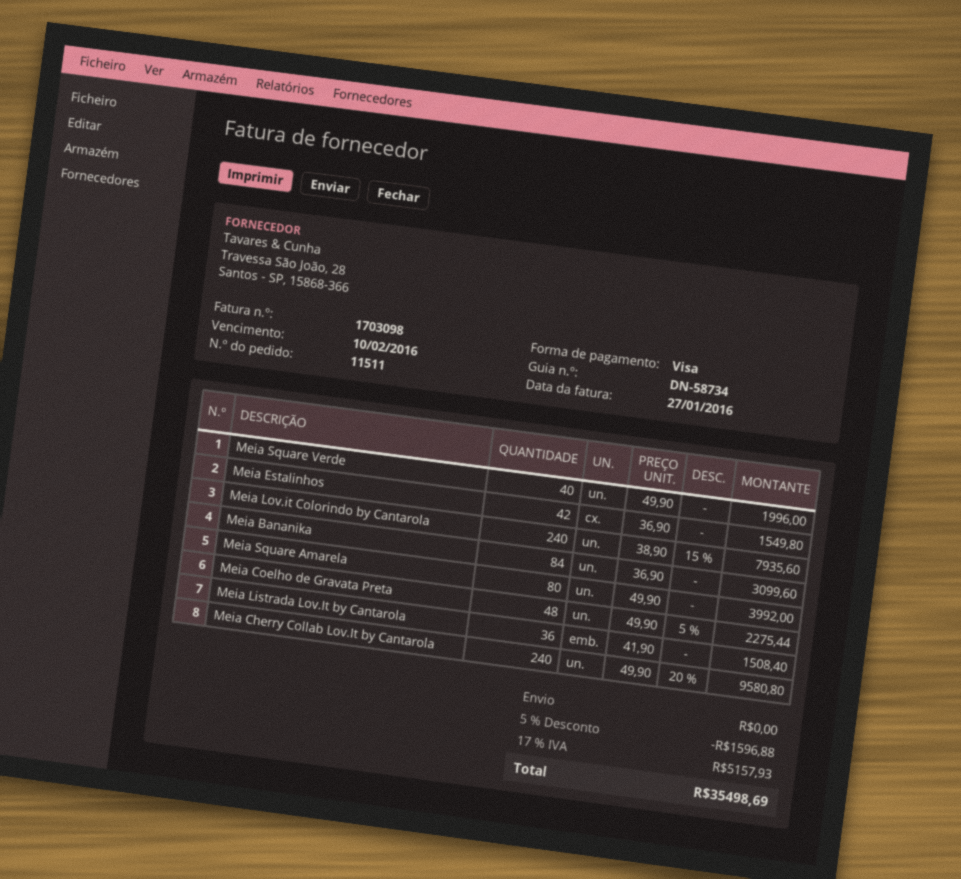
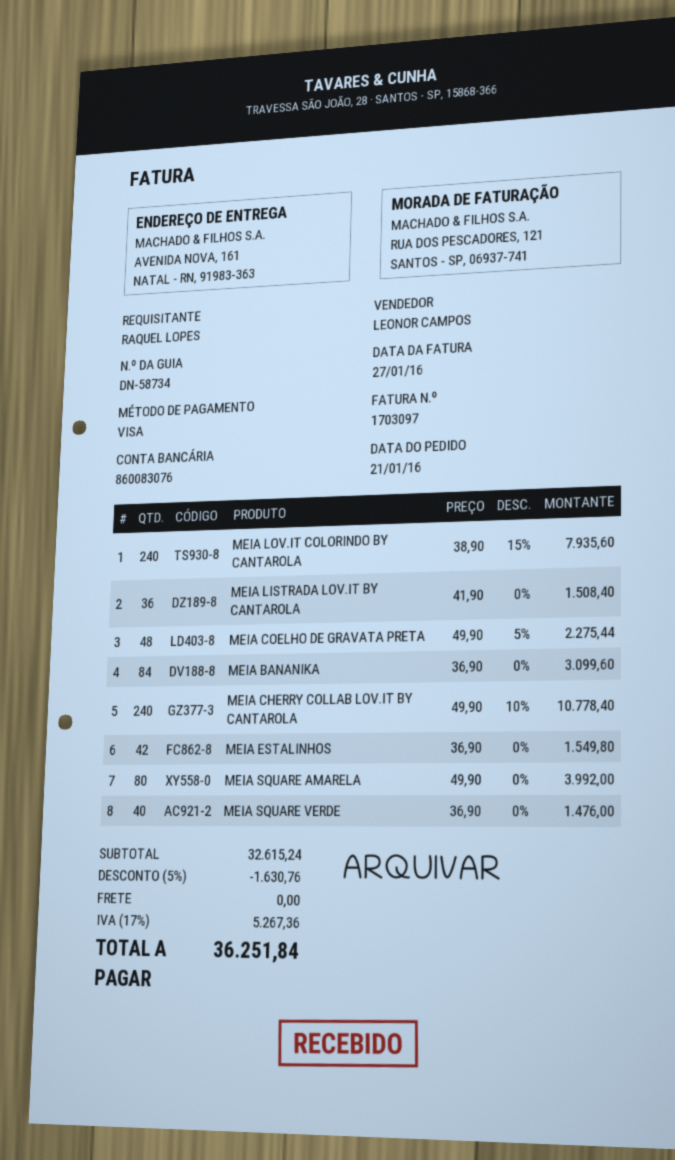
invoice number: 1703098 -> 1703097
Meia Square Verde: 40 x 49.90 = 1996.00 -> 40 x 36.90 = 1476.00
Meia Cherry Collab Lov.It by Cantarola: 240 x 49.90 - 20% = 9580.80 -> 240 x 49.90 - 10% = 10778.40
discount: 5% = 1596.88 -> 5% = 1630.76
tax: 17% = 5157.93 -> 17% = 5267.36
total: 35498.69 -> 36251.84

